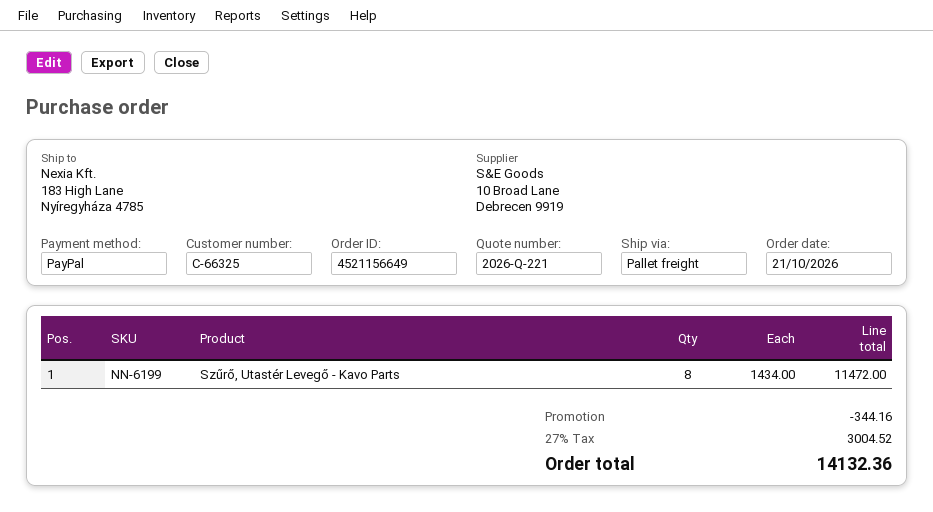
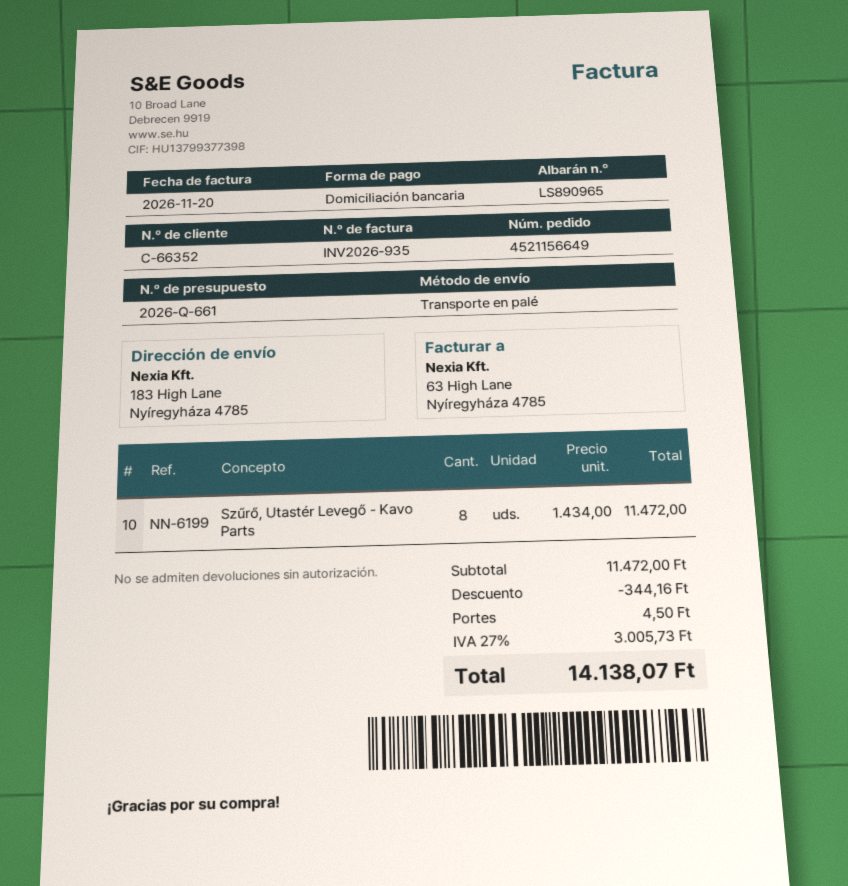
quote number: 2026-Q-221 -> 2026-Q-661
customer number: C-66325 -> C-66352
payment method: PayPal -> direct debit
shipping: none -> 4.50
tax: 27% = 3004.52 -> 27% = 3005.73
total: 14132.36 -> 14138.07

